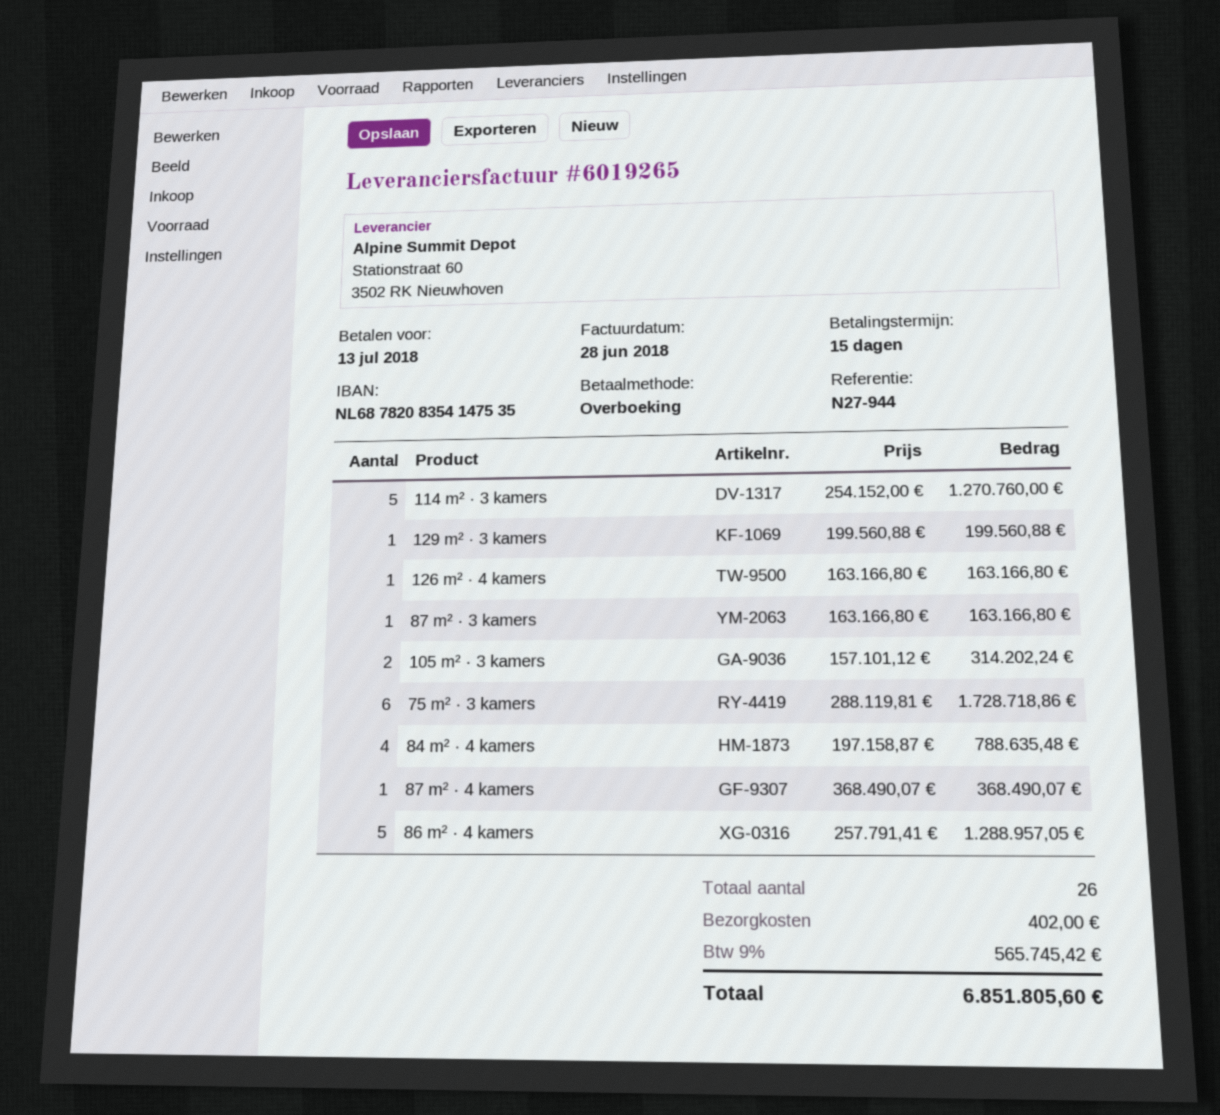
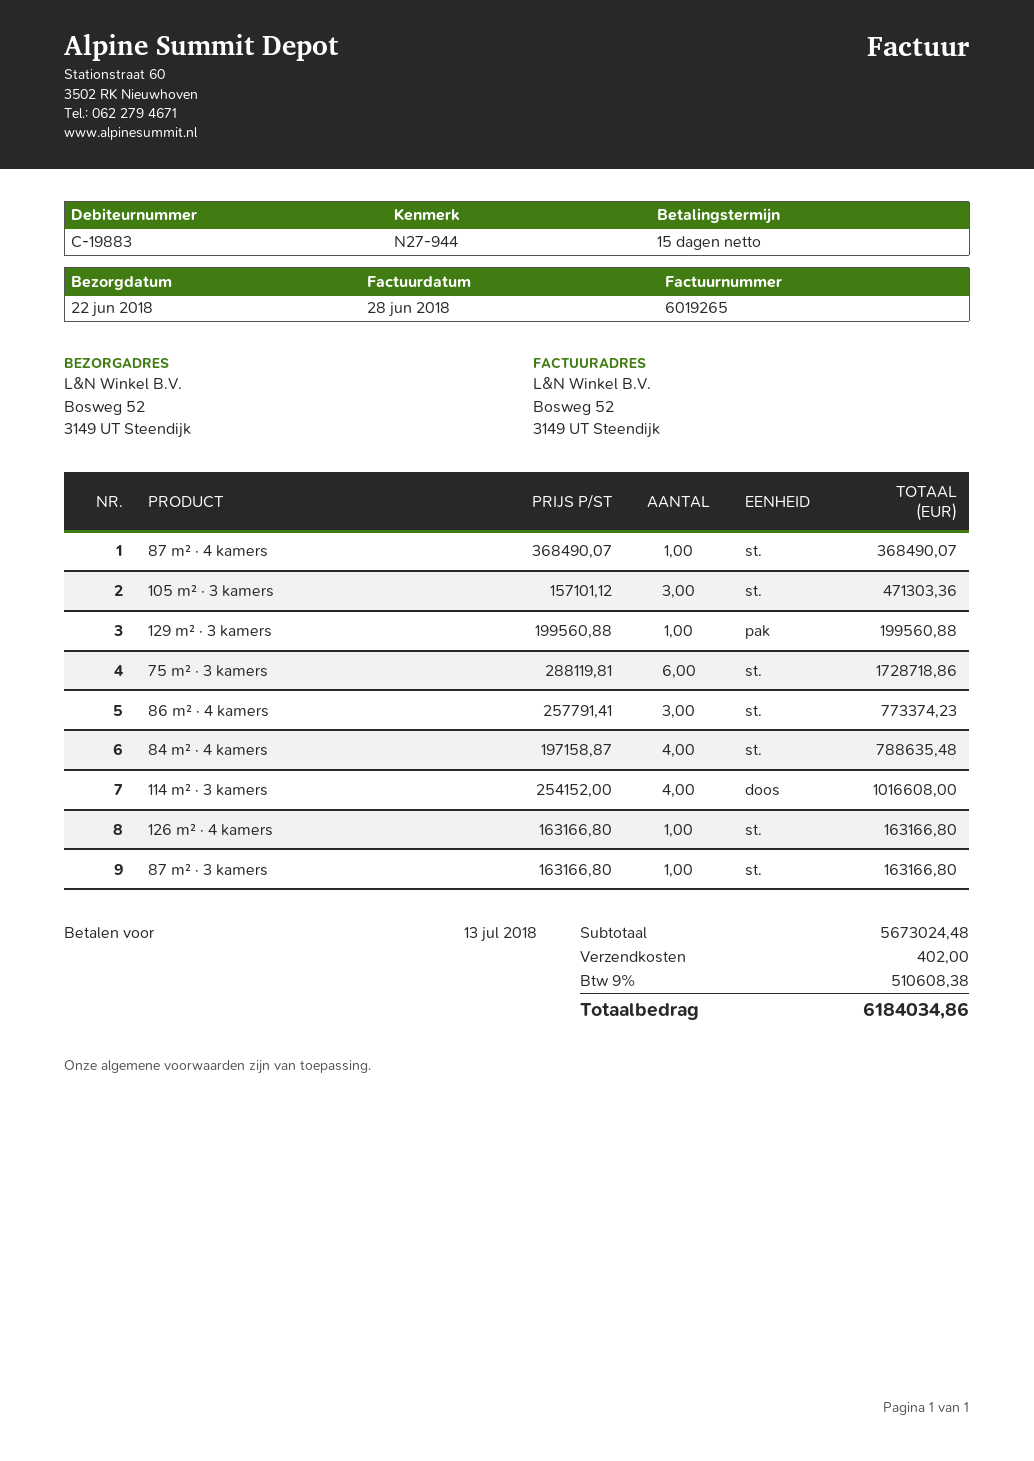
114 m² · 3 kamers: 5 x 254152.00 = 1270760.00 -> 4 x 254152.00 = 1016608.00
105 m² · 3 kamers: 2 x 157101.12 = 314202.24 -> 3 x 157101.12 = 471303.36
86 m² · 4 kamers: 5 x 257791.41 = 1288957.05 -> 3 x 257791.41 = 773374.23
tax: 9% = 565745.42 -> 9% = 510608.38
total: 6851805.60 -> 6184034.86

